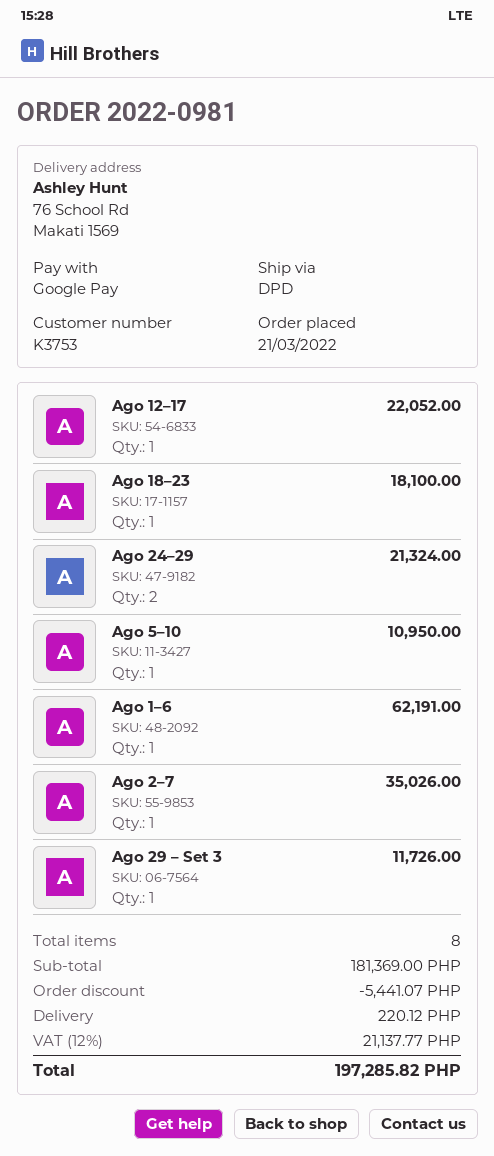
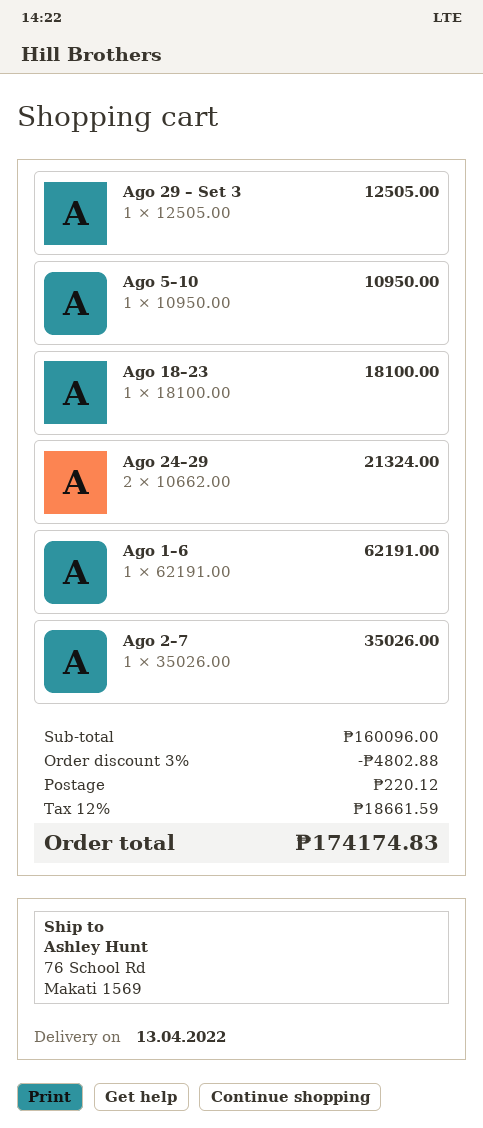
Ago 12–17: 1 for 22052.00 -> none
Ago 29 – Set 3: 1 for 11726.00 -> 1 for 12505.00
subtotal: 181369.00 -> 160096.00
discount: 5441.07 -> 4802.88
tax: 12% = 21137.77 -> 12% = 18661.59
total: 197285.82 -> 174174.83

